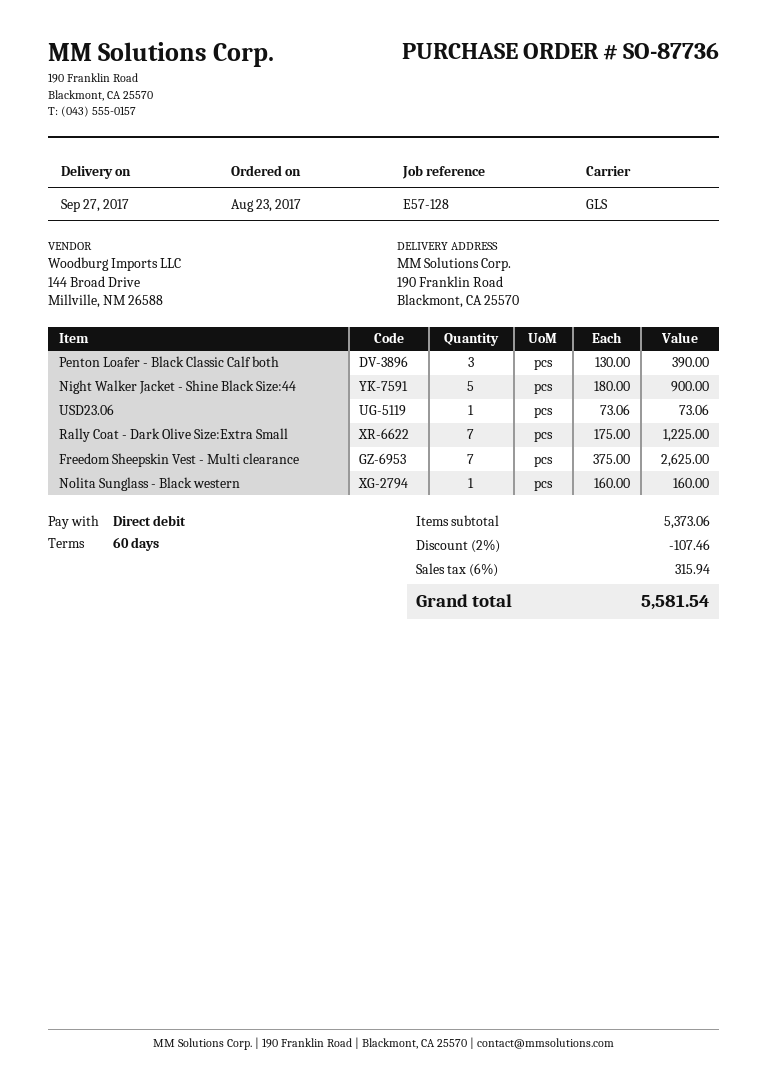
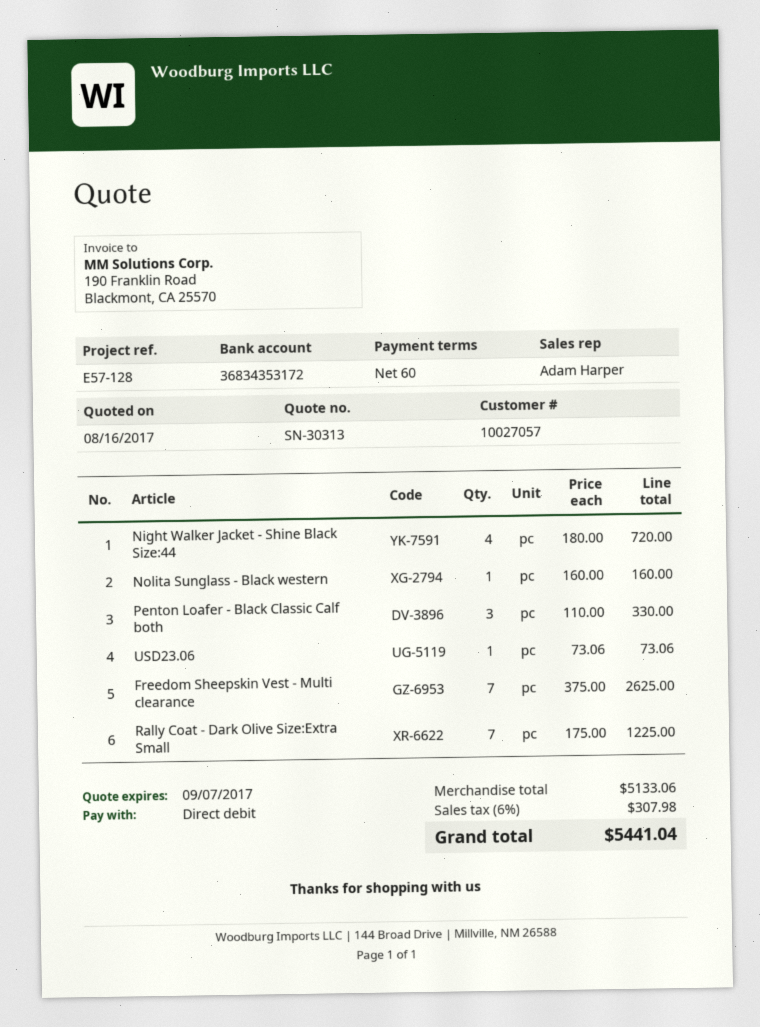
Penton Loafer - Black Classic Calf both: 3 x 130.00 = 390.00 -> 3 x 110.00 = 330.00
Night Walker Jacket - Shine Black Size:44: 5 x 180.00 = 900.00 -> 4 x 180.00 = 720.00
subtotal: 5373.06 -> 5133.06
discount: 2% = 107.46 -> none
tax: 6% = 315.94 -> 6% = 307.98
total: 5581.54 -> 5441.04

